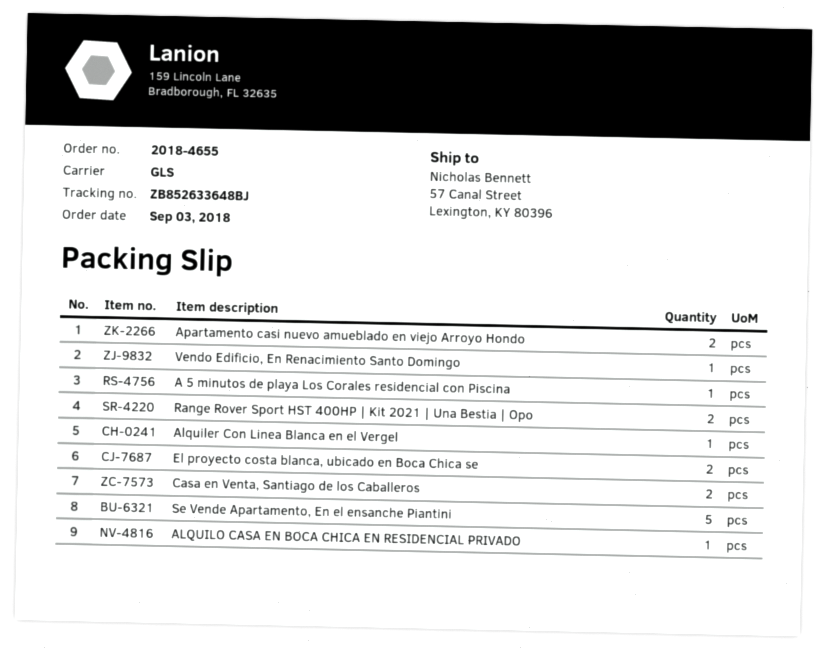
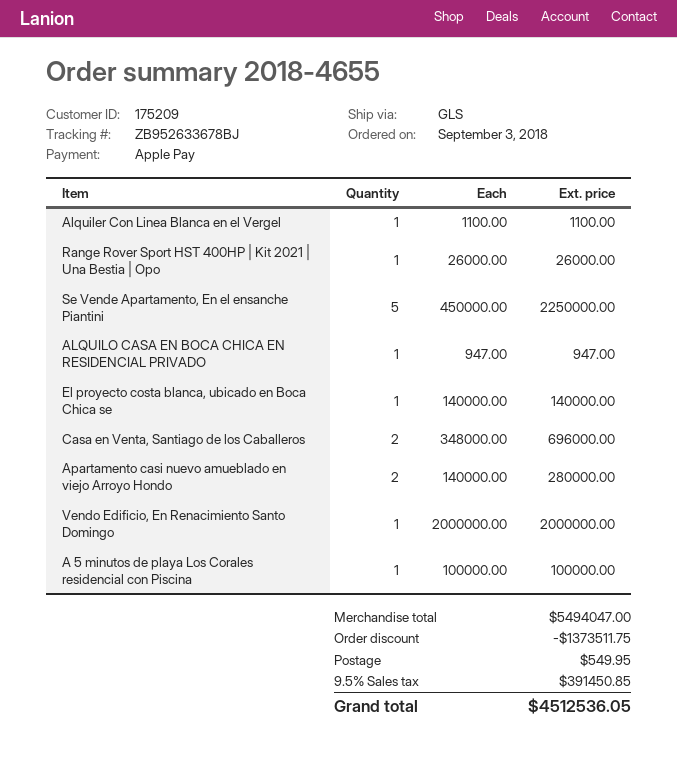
tracking number: ZB852633648BJ -> ZB952633678BJ
Range Rover Sport HST 400HP | Kit 2021 | Una Bestia | Opo: 2 -> 1
El proyecto costa blanca, ubicado en Boca Chica se: 2 -> 1

